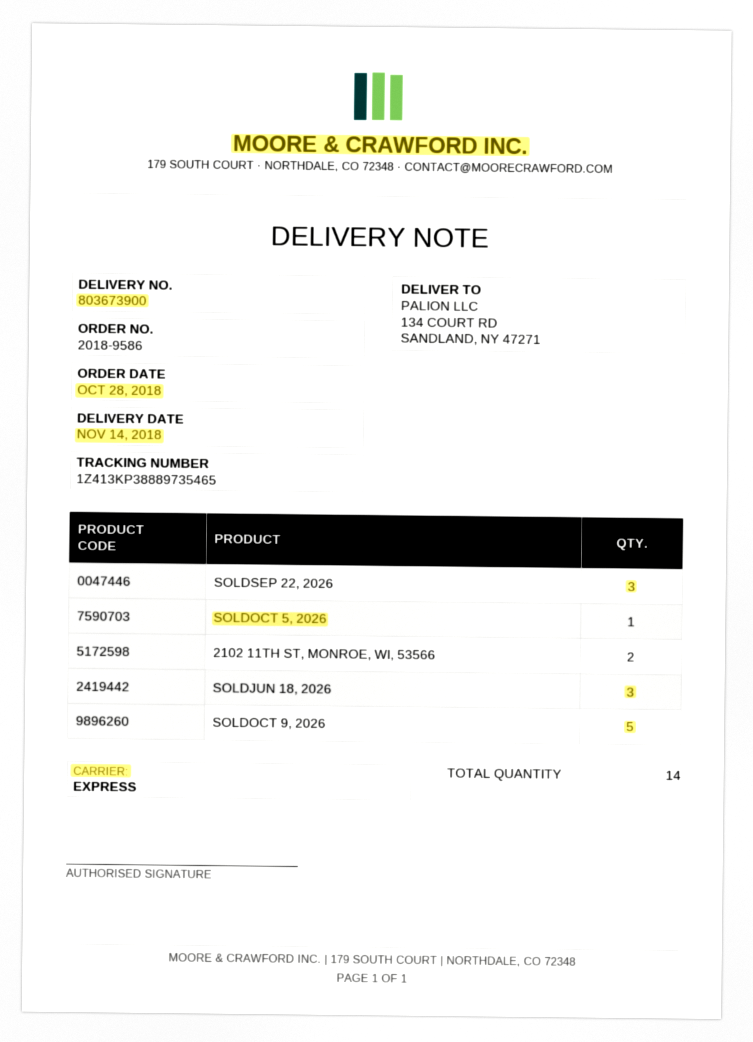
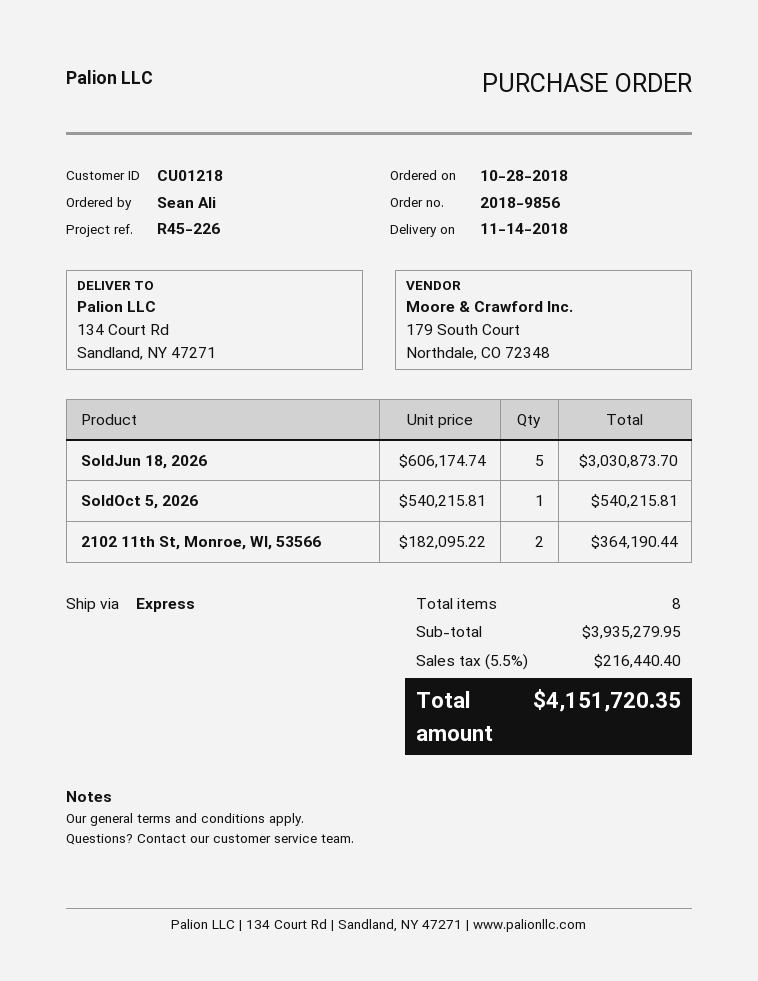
order number: 2018-9586 -> 2018-9856
SOLDSEP 22, 2026: 3 -> none
SOLDJUN 18, 2026: 3 -> 5
SOLDOCT 9, 2026: 5 -> none
total quantity: 14 -> 8

